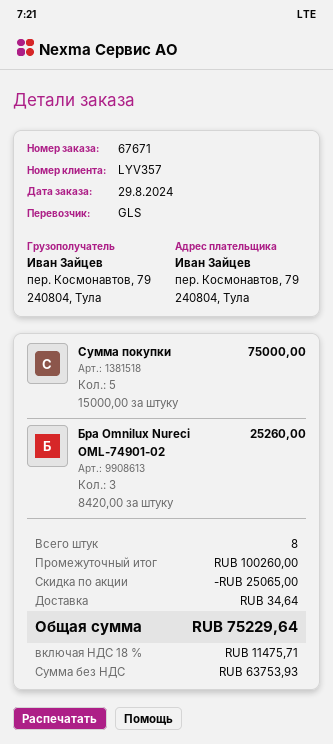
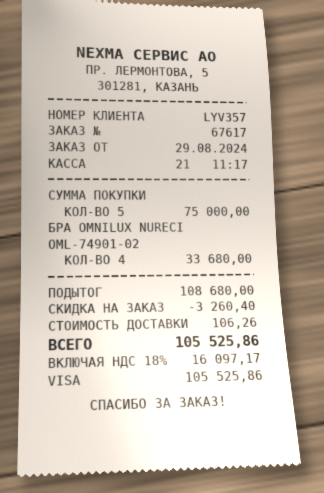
order number: 67671 -> 67617
Бра Omnilux Nureci OML-74901-02: 3 for 25260.00 -> 4 for 33680.00
subtotal: 100260.00 -> 108680.00
discount: 25065.00 -> 3260.40
shipping: 34.64 -> 106.26
tax: 18% = 11475.71 -> 18% = 16097.17
total: 75229.64 -> 105525.86

